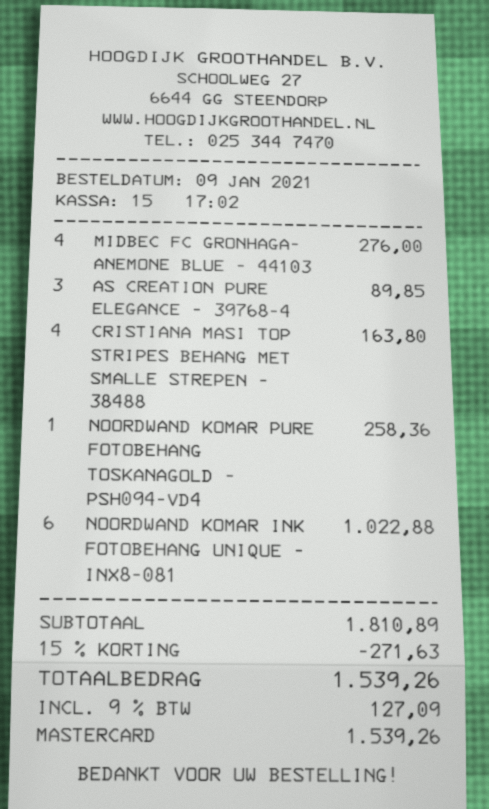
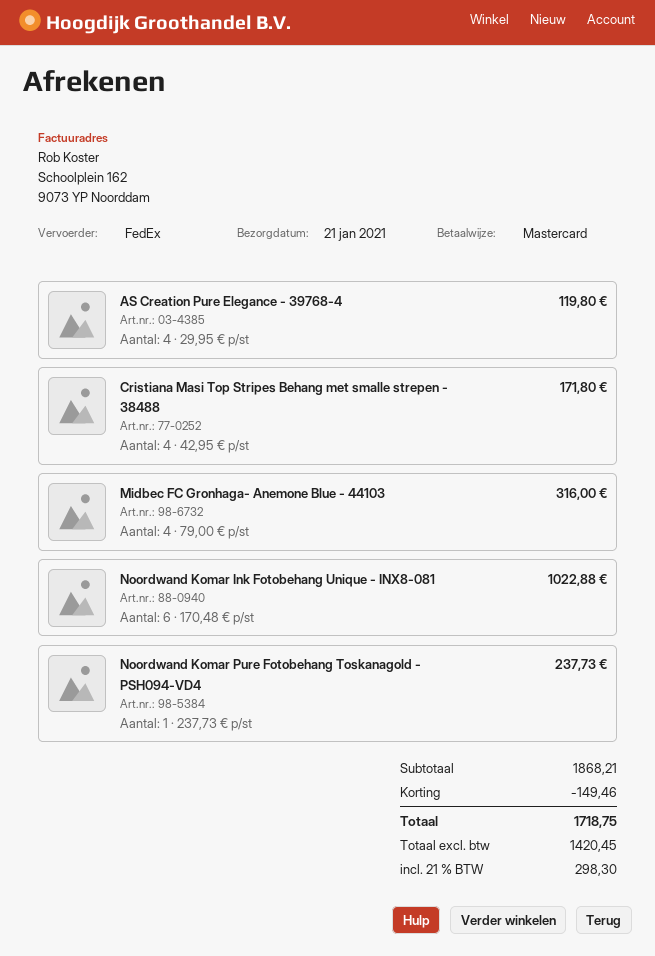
MIDBEC FC GRONHAGA- ANEMONE BLUE - 44103: 4 for 276.00 -> 4 for 316.00
AS CREATION PURE ELEGANCE - 39768-4: 3 for 89.85 -> 4 for 119.80
CRISTIANA MASI TOP STRIPES BEHANG MET SMALLE STREPEN - 38488: 4 for 163.80 -> 4 for 171.80
NOORDWAND KOMAR PURE FOTOBEHANG TOSKANAGOLD - PSH094-VD4: 1 for 258.36 -> 1 for 237.73
subtotal: 1810.89 -> 1868.21
discount: 271.63 -> 149.46
tax: 9% = 127.09 -> 21% = 298.30
total: 1539.26 -> 1718.75

